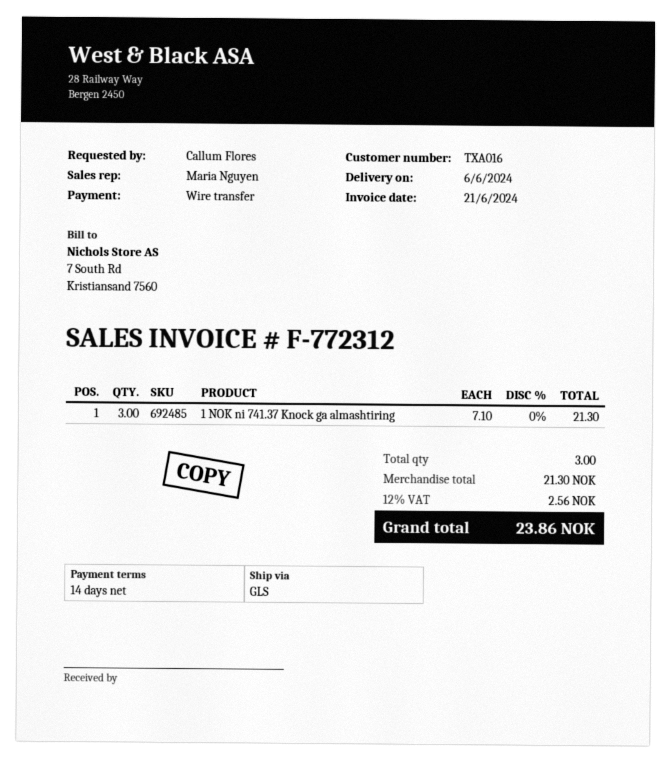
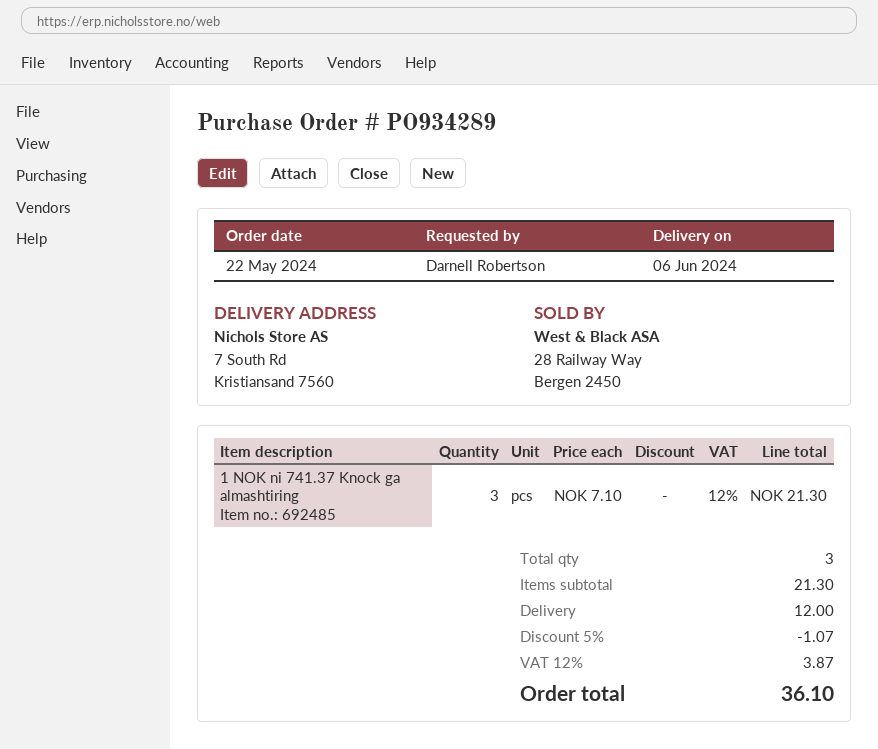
ordered by: Callum Flores -> Darnell Robertson
discount: none -> 5% = 1.07
shipping: none -> 12.00
tax: 12% = 2.56 -> 12% = 3.87
total: 23.86 -> 36.10

